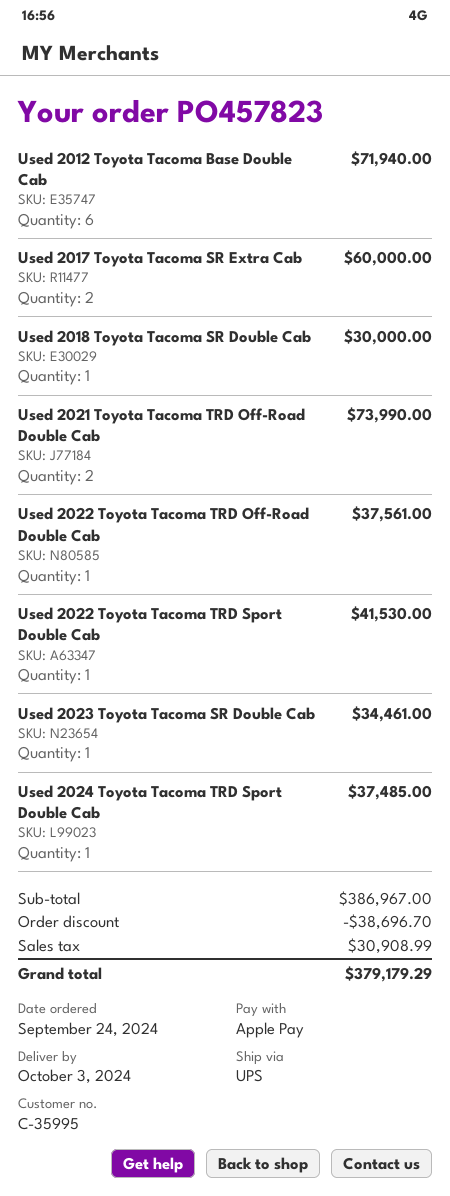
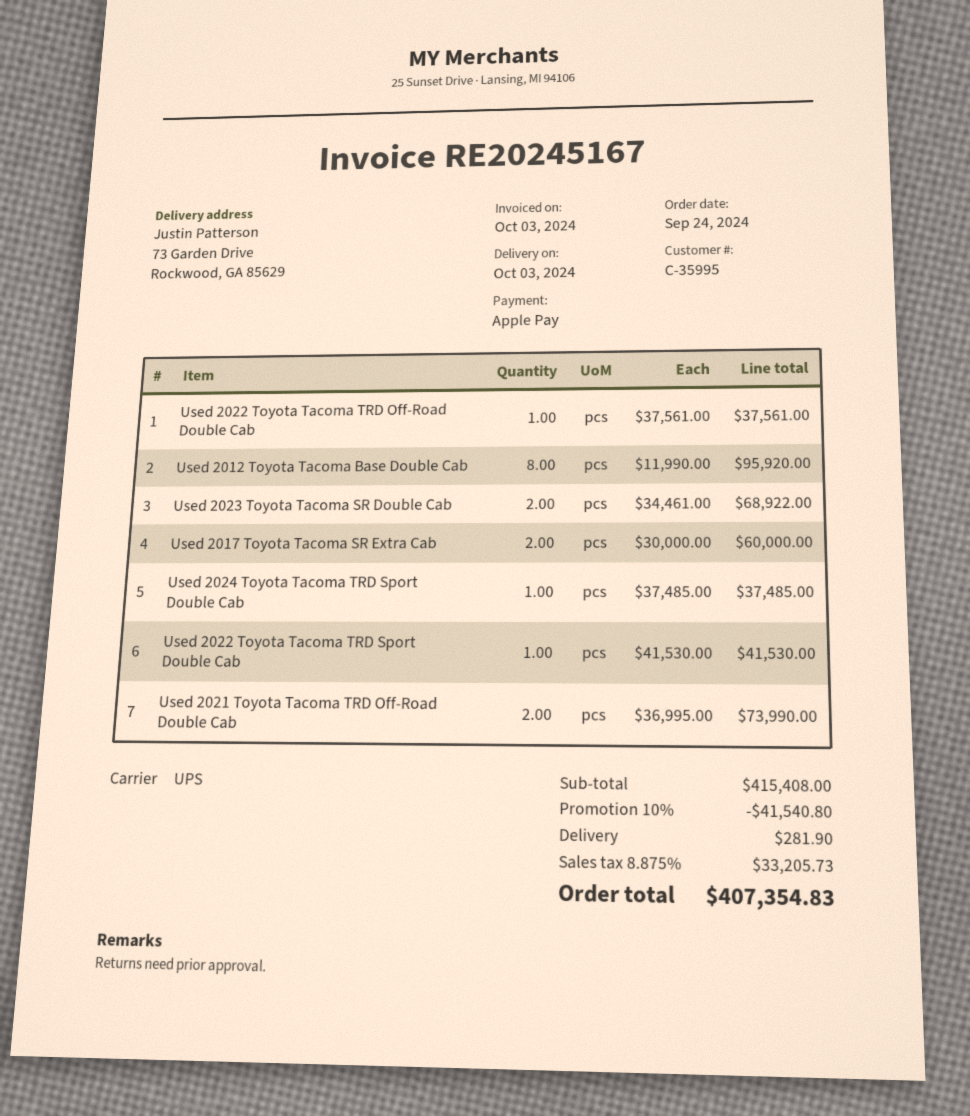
Used 2012 Toyota Tacoma Base Double Cab: 6 for 71940.00 -> 8 for 95920.00
Used 2018 Toyota Tacoma SR Double Cab: 1 for 30000.00 -> none
Used 2023 Toyota Tacoma SR Double Cab: 1 for 34461.00 -> 2 for 68922.00
subtotal: 386967.00 -> 415408.00
discount: 38696.70 -> 41540.80
shipping: none -> 281.90
tax: 30908.99 -> 33205.73
total: 379179.29 -> 407354.83

